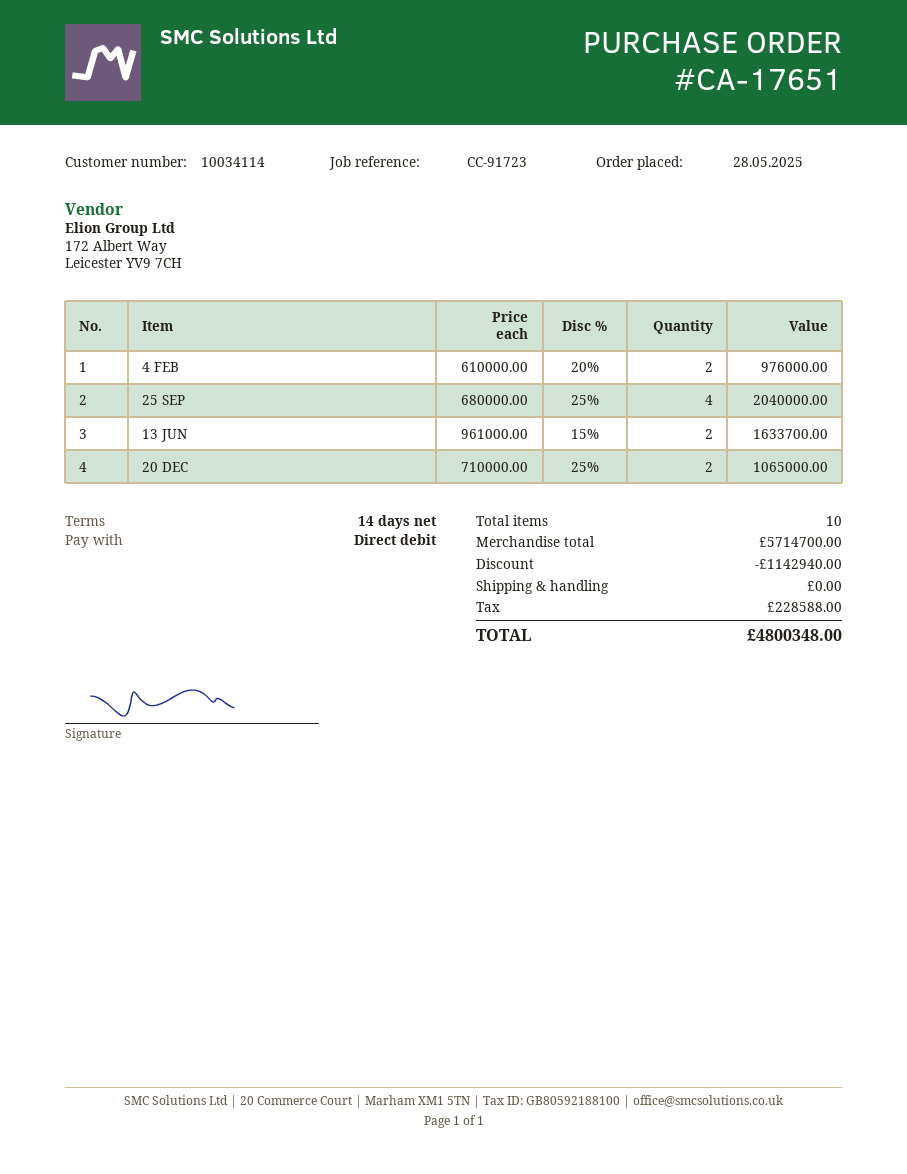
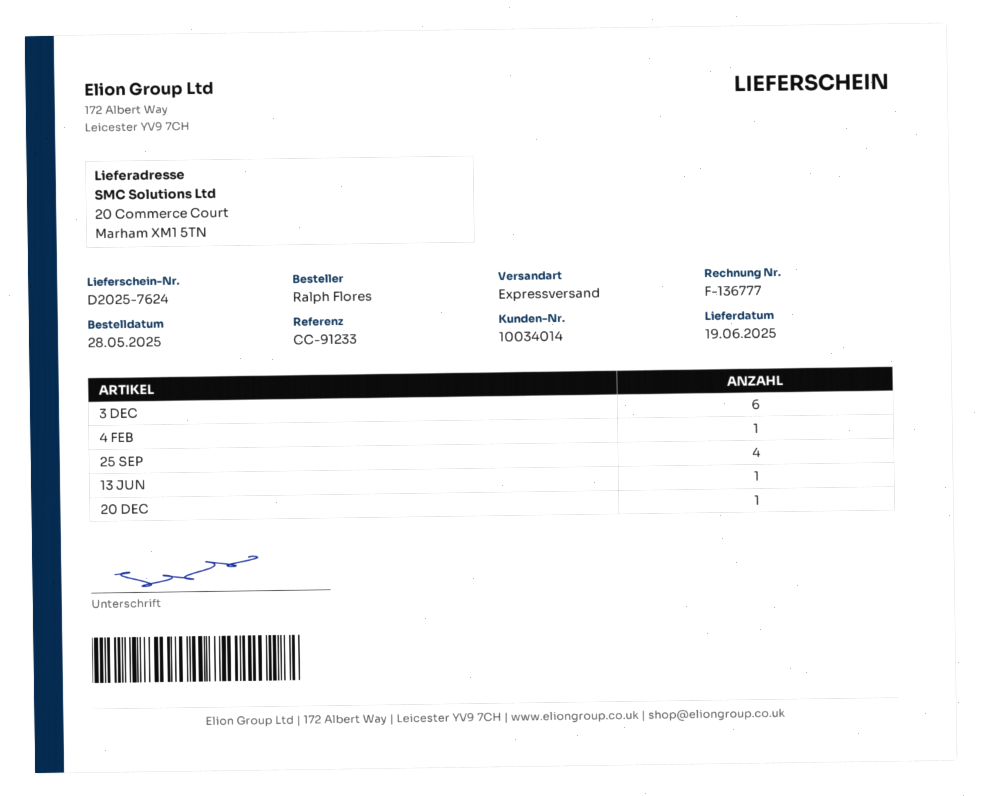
customer number: 10034114 -> 10034014
reference: CC-91723 -> CC-91233
4 FEB: 2 -> 1
13 JUN: 2 -> 1
20 DEC: 2 -> 1
3 DEC: none -> 6

